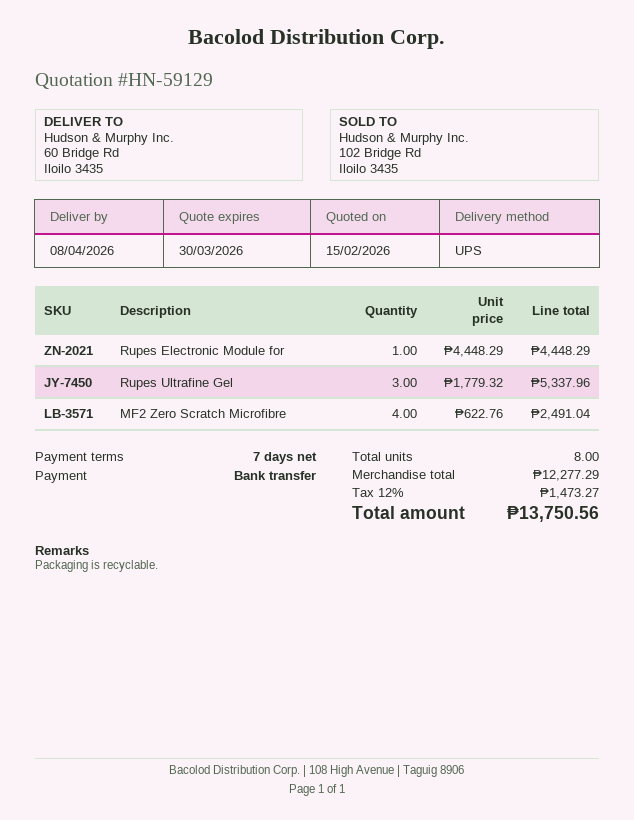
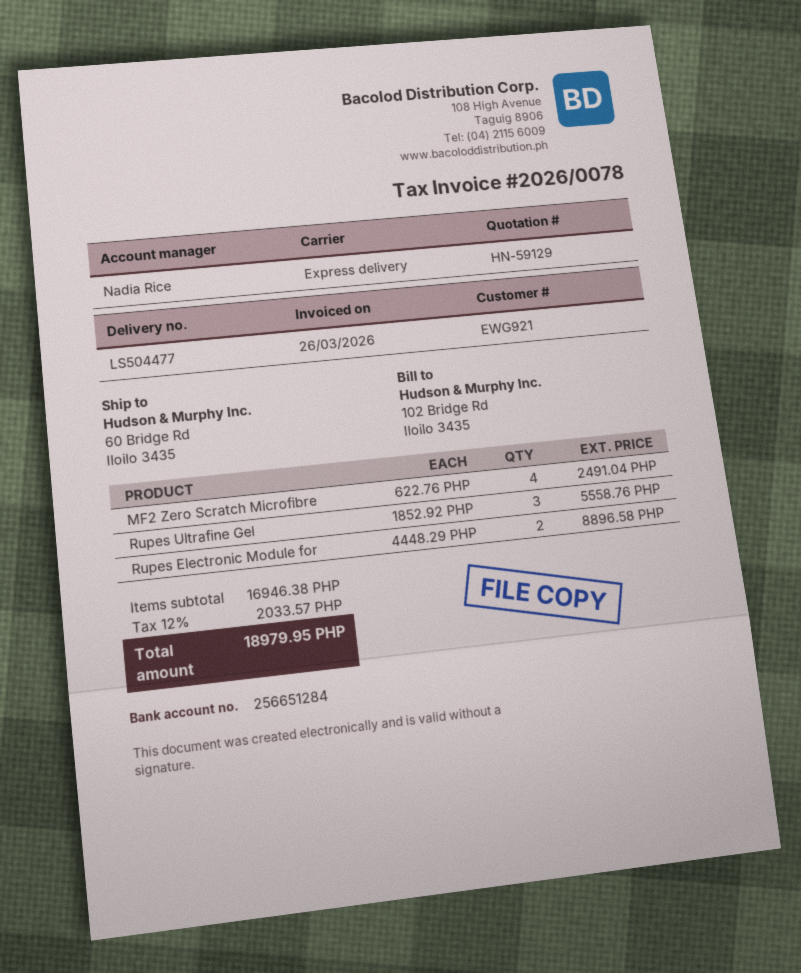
shipping method: UPS -> express
Rupes Electronic Module for: 1 x 4448.29 = 4448.29 -> 2 x 4448.29 = 8896.58
Rupes Ultrafine Gel: 3 x 1779.32 = 5337.96 -> 3 x 1852.92 = 5558.76
subtotal: 12277.29 -> 16946.38
tax: 12% = 1473.27 -> 12% = 2033.57
total: 13750.56 -> 18979.95

